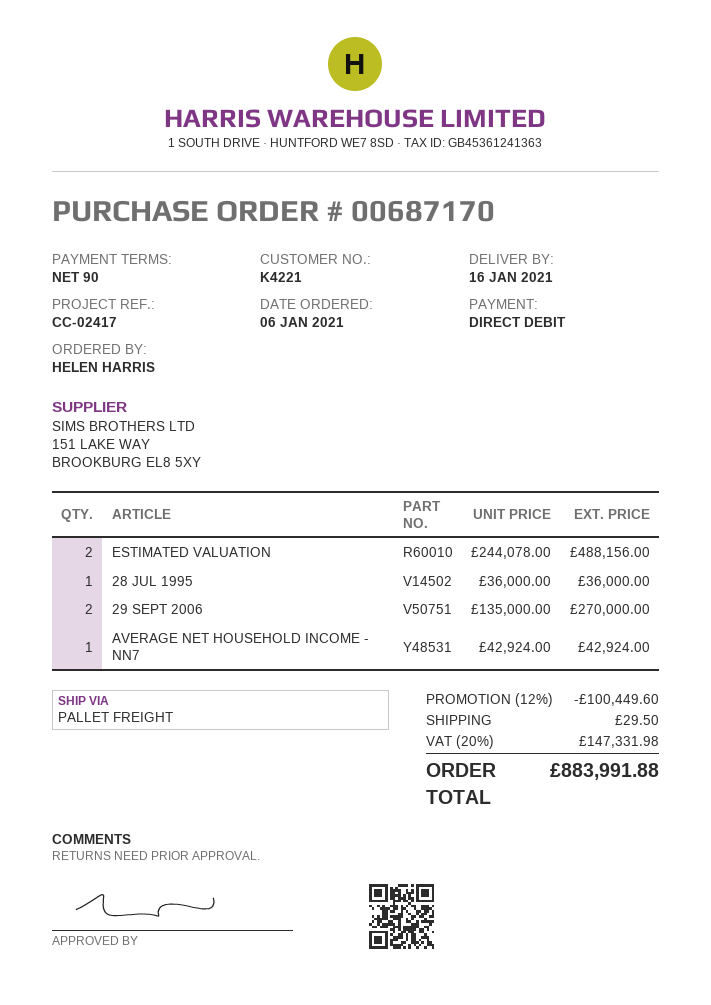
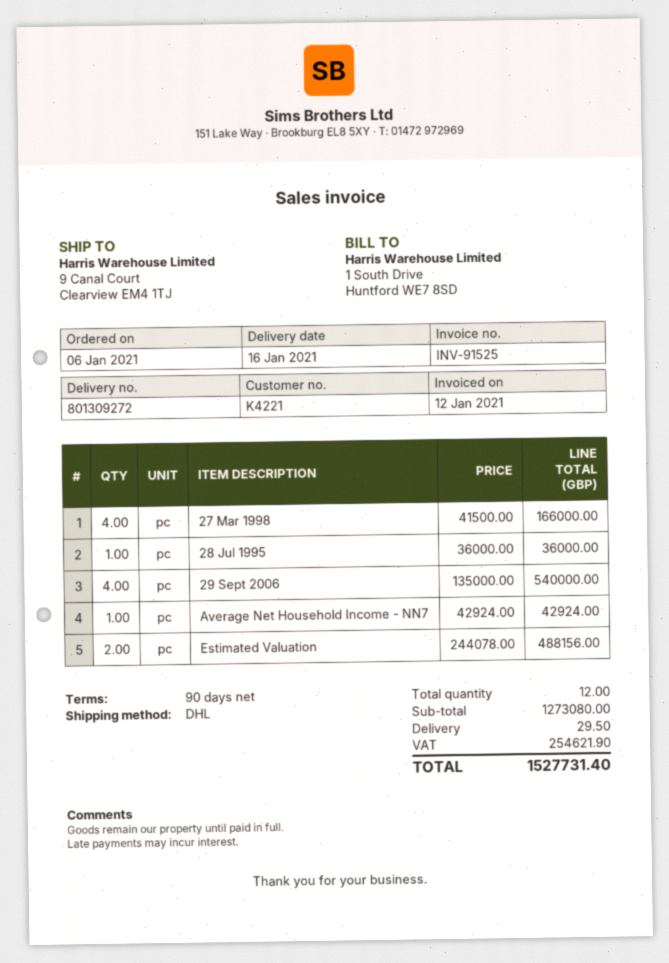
shipping method: pallet freight -> DHL
29 SEPT 2006: 2 x 135000.00 = 270000.00 -> 4 x 135000.00 = 540000.00
27 Mar 1998: none -> 4 x 41500.00 = 166000.00
discount: 12% = 100449.60 -> none
tax: 147331.98 -> 254621.90
total: 883991.88 -> 1527731.40

